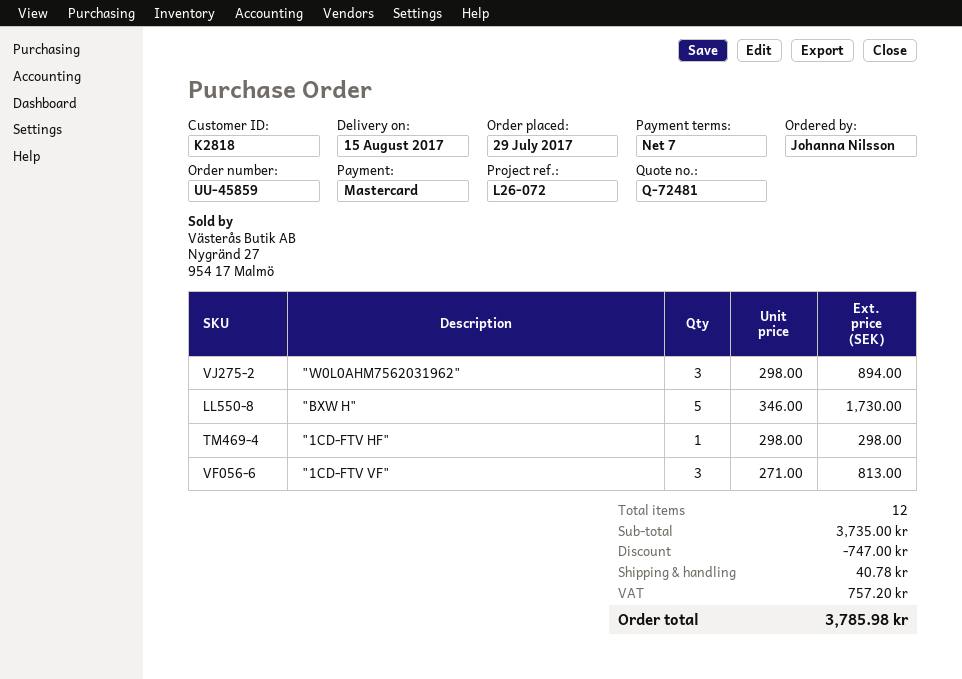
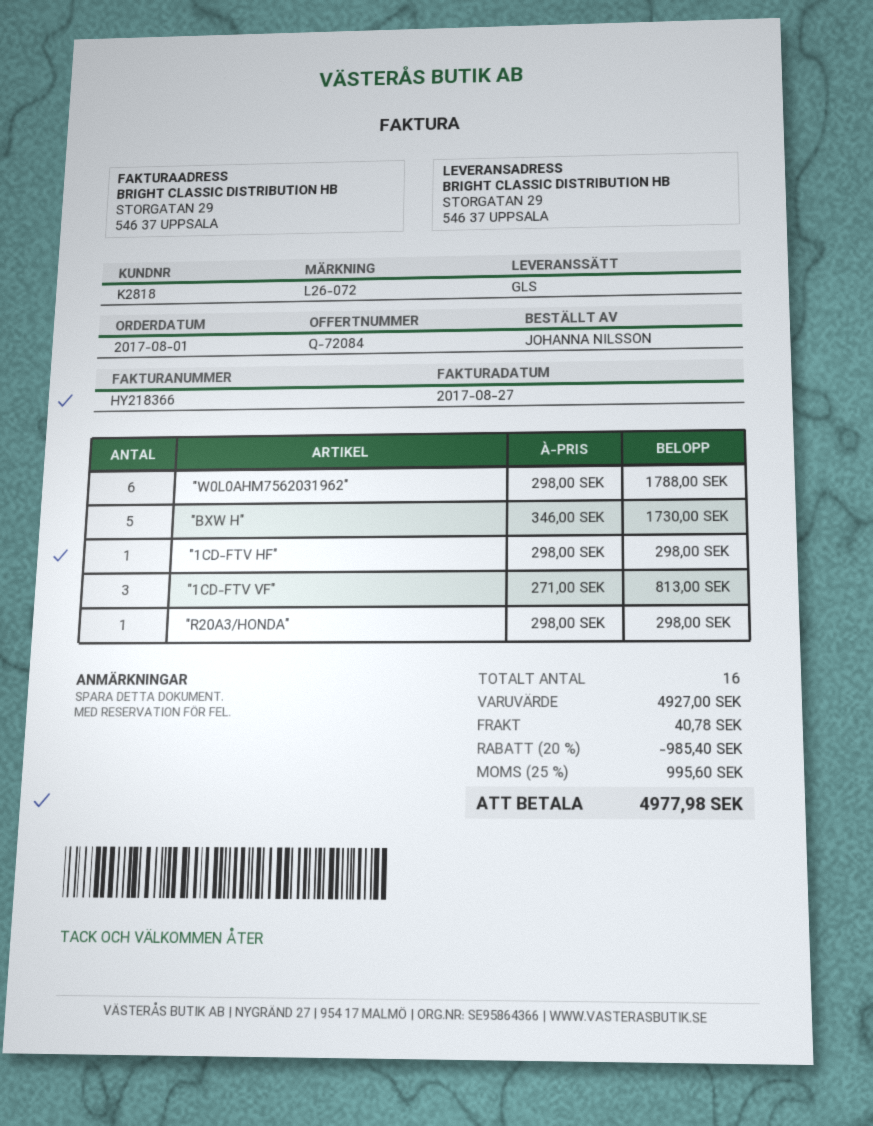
quote number: Q-72481 -> Q-72084
order date: 2017-07-29 -> 2017-08-01
"W0L0AHM7562031962": 3 x 298.00 = 894.00 -> 6 x 298.00 = 1788.00
"R20A3/HONDA": none -> 1 x 298.00 = 298.00
total quantity: 12 -> 16
subtotal: 3735.00 -> 4927.00
discount: 747.00 -> 985.40
tax: 757.20 -> 995.60
total: 3785.98 -> 4977.98

